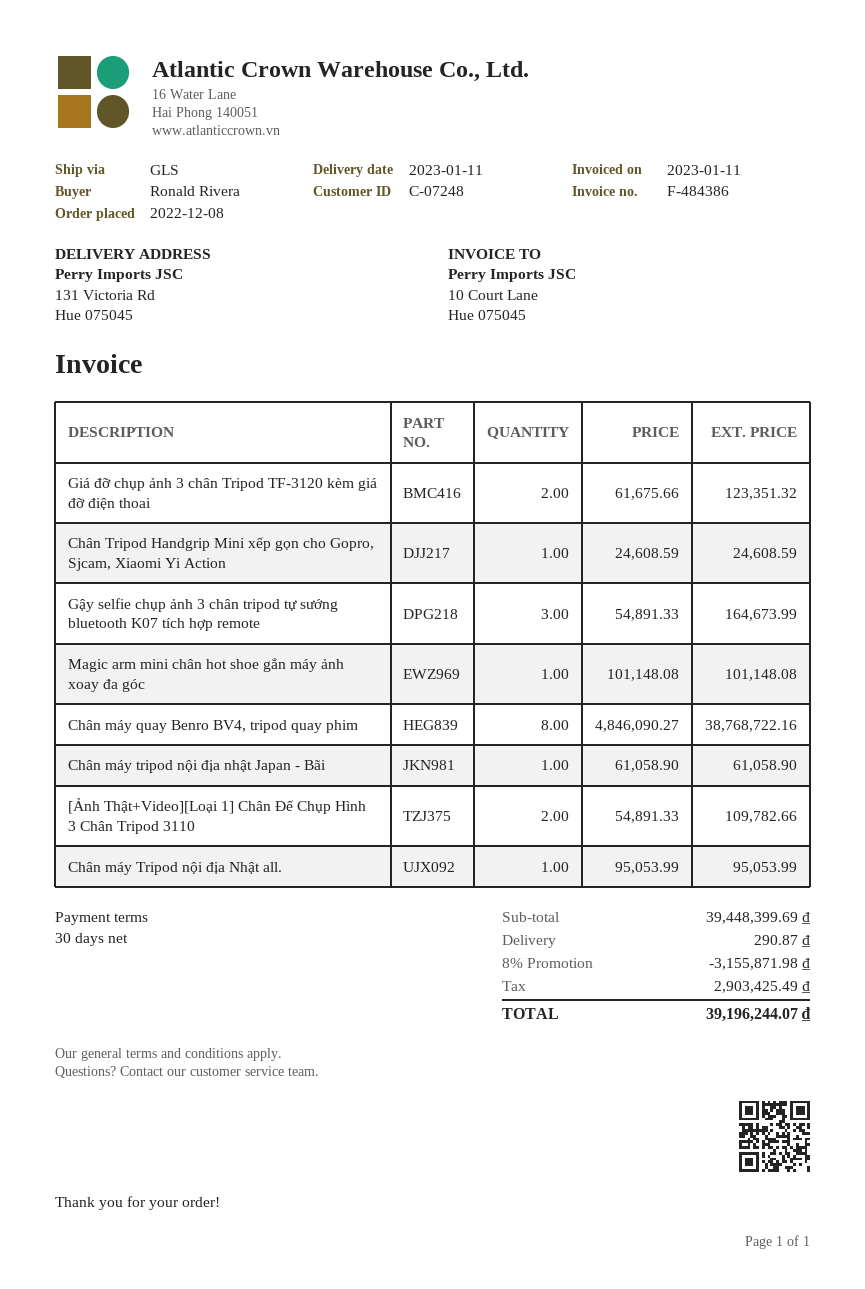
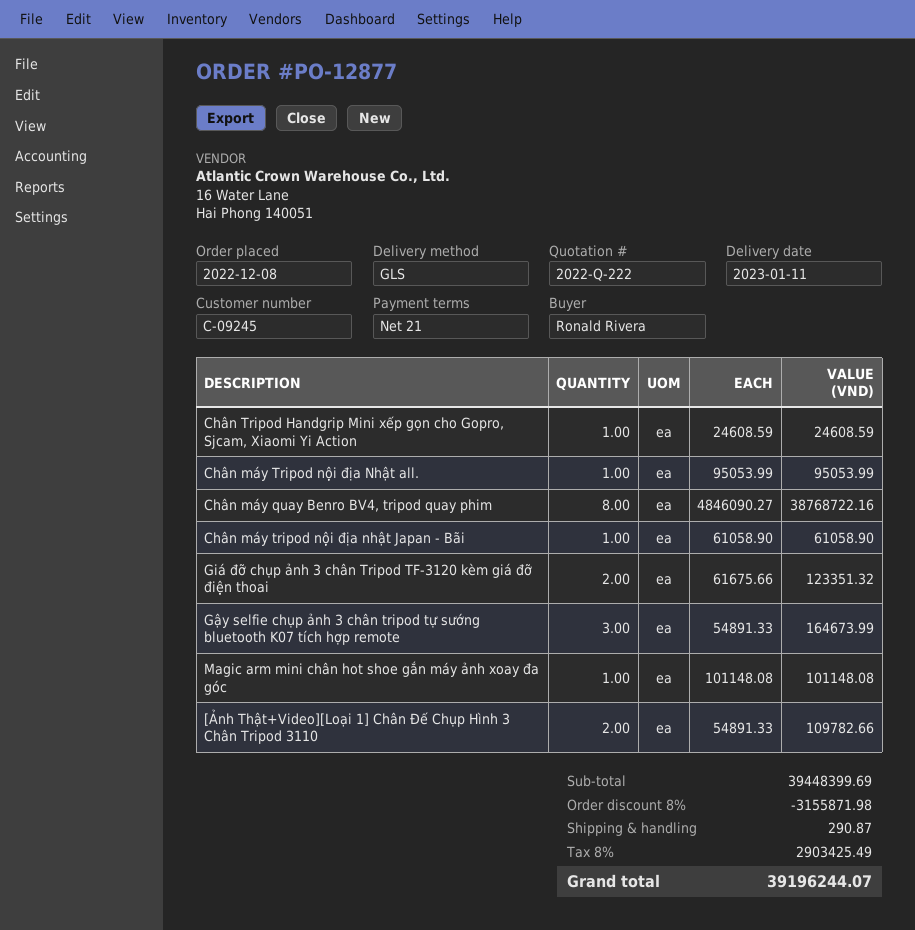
payment terms: 30 days -> 21 days
customer number: C-07248 -> C-09245

